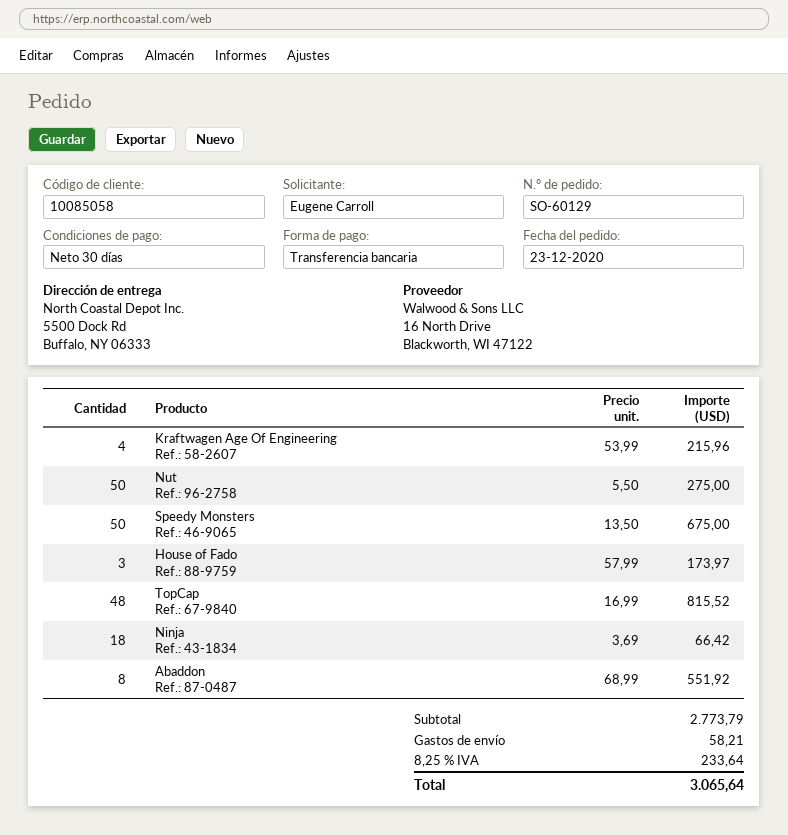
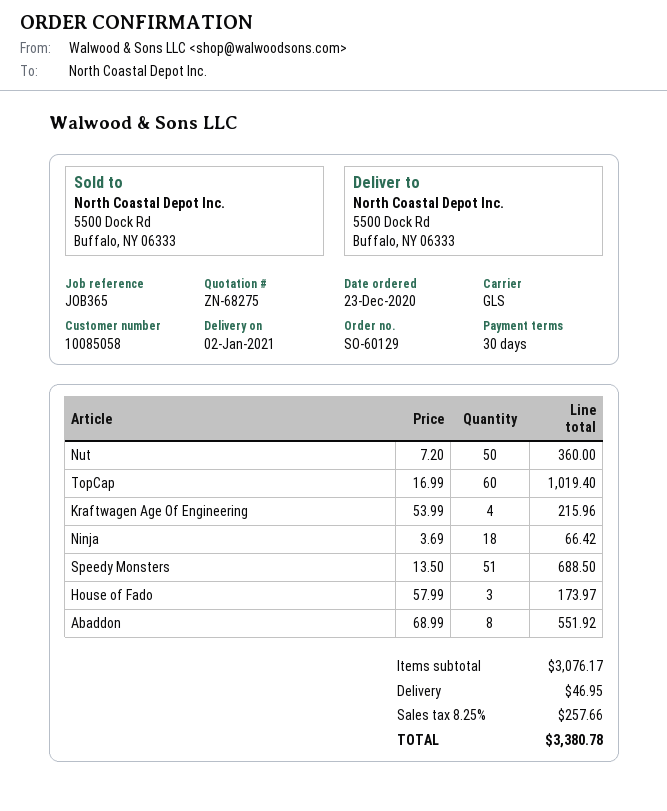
Nut: 50 x 5.50 = 275.00 -> 50 x 7.20 = 360.00
Speedy Monsters: 50 x 13.50 = 675.00 -> 51 x 13.50 = 688.50
TopCap: 48 x 16.99 = 815.52 -> 60 x 16.99 = 1019.40
subtotal: 2773.79 -> 3076.17
shipping: 58.21 -> 46.95
tax: 8.25% = 233.64 -> 8.25% = 257.66
total: 3065.64 -> 3380.78

